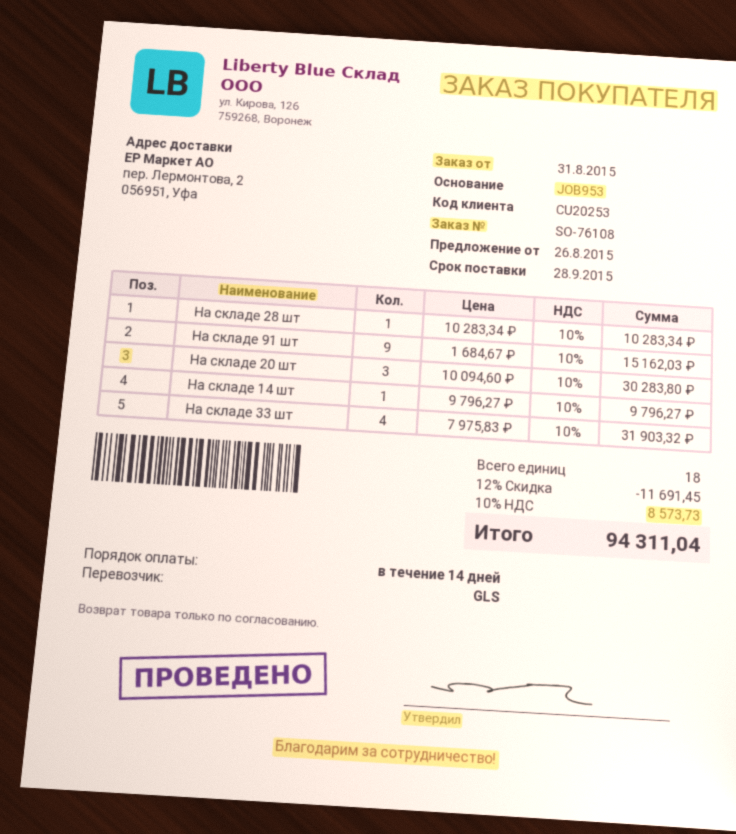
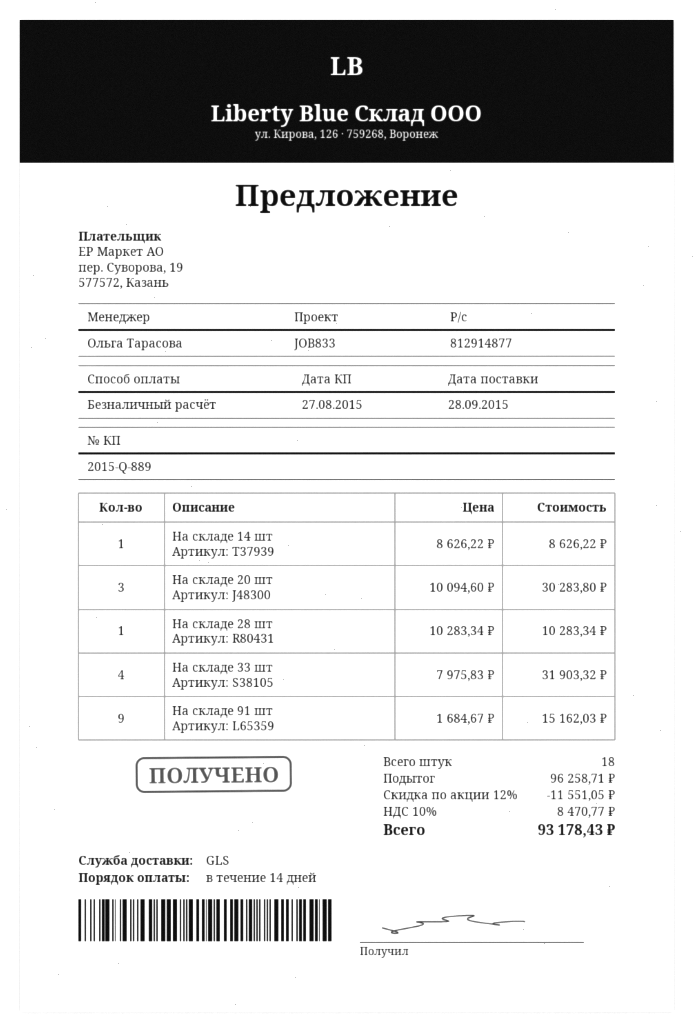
quote date: 2015-08-26 -> 2015-08-27
reference: JOB953 -> JOB833
На складе 14 шт: 1 x 9796.27 = 9796.27 -> 1 x 8626.22 = 8626.22
discount: 12% = 11691.45 -> 12% = 11551.05
tax: 10% = 8573.73 -> 10% = 8470.77
total: 94311.04 -> 93178.43

